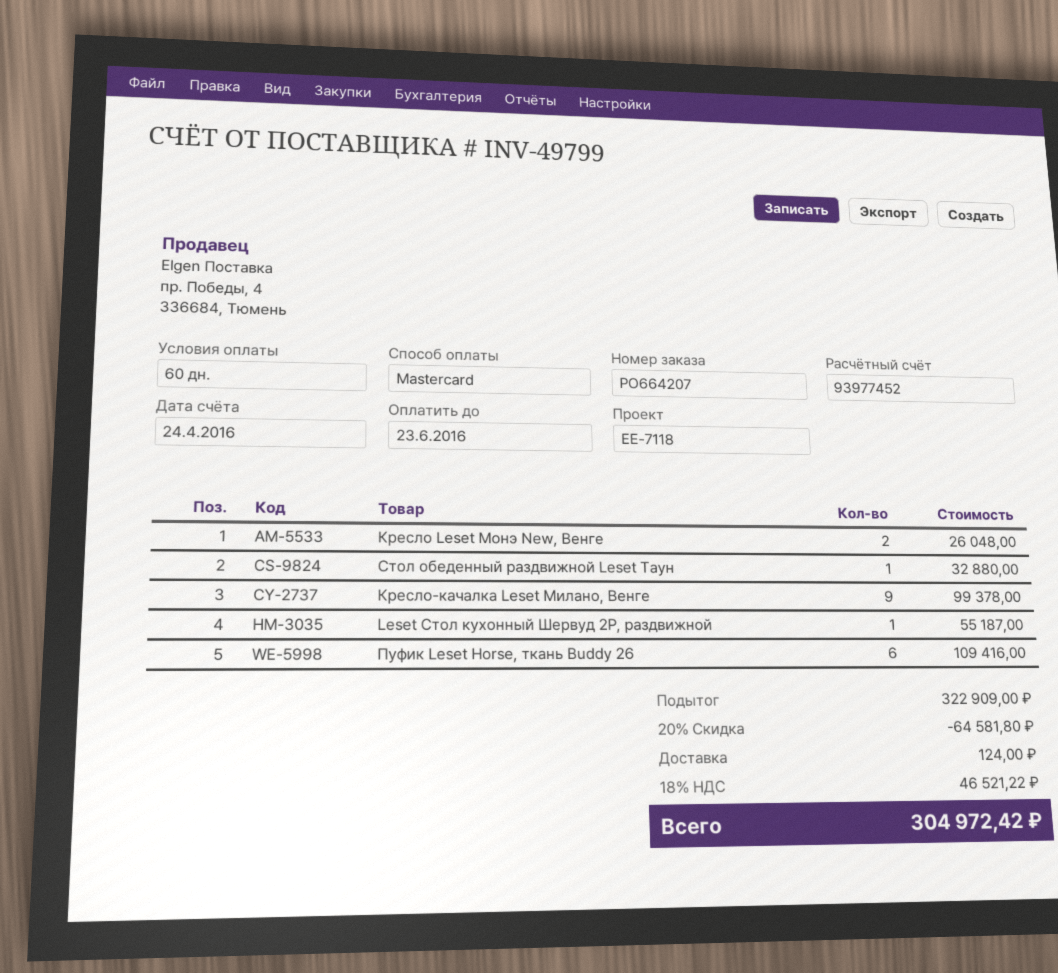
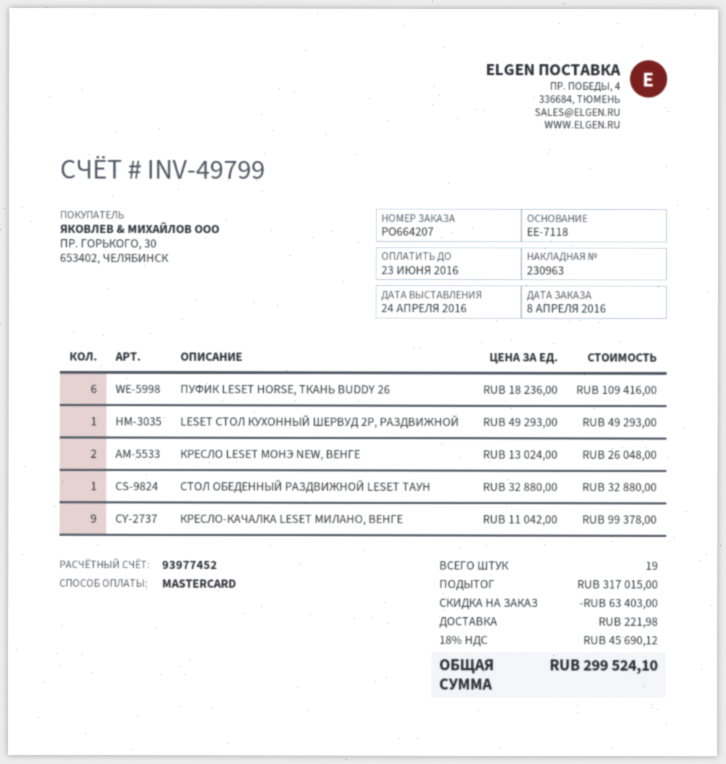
Leset Стол кухонный Шервуд 2Р, раздвижной: 1 for 55187.00 -> 1 for 49293.00
subtotal: 322909.00 -> 317015.00
discount: 64581.80 -> 63403.00
shipping: 124.00 -> 221.98
tax: 18% = 46521.22 -> 18% = 45690.12
total: 304972.42 -> 299524.10

